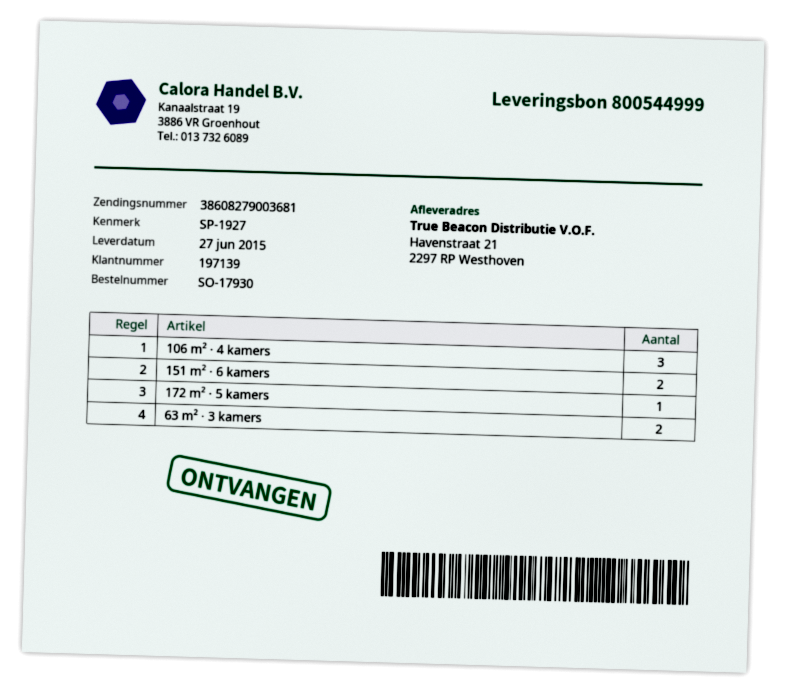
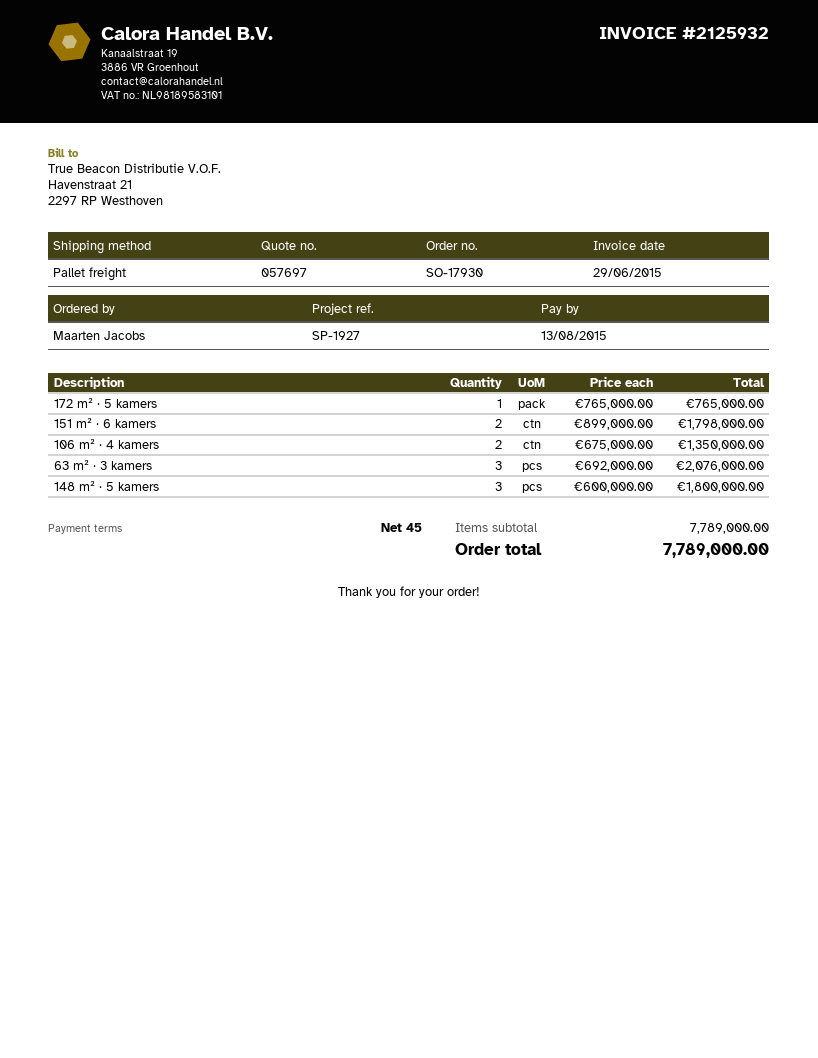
106 m² · 4 kamers: 3 -> 2
63 m² · 3 kamers: 2 -> 3
148 m² · 5 kamers: none -> 3

